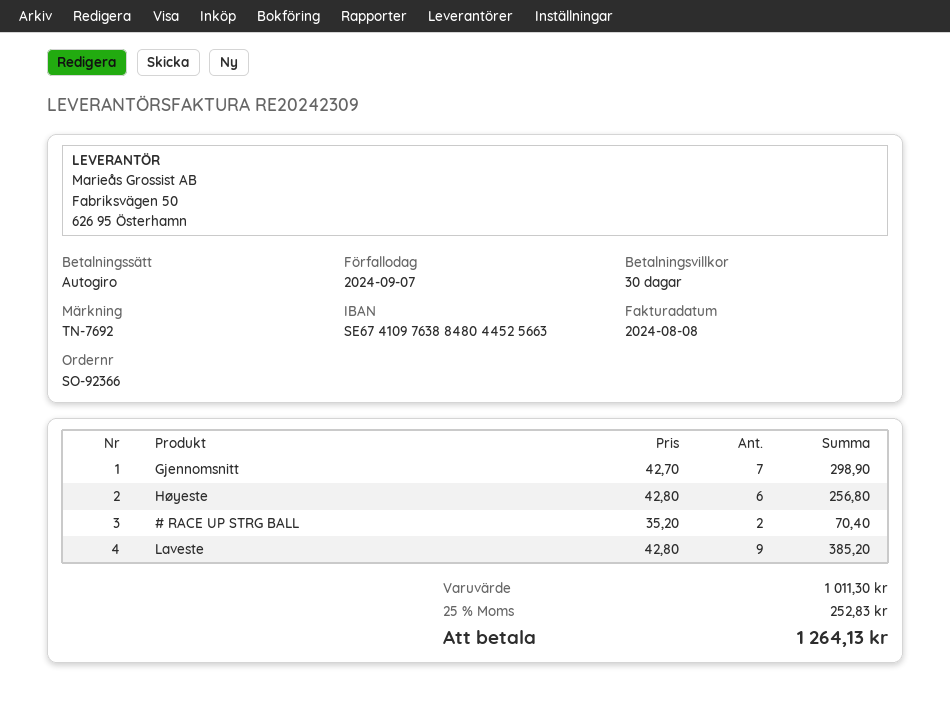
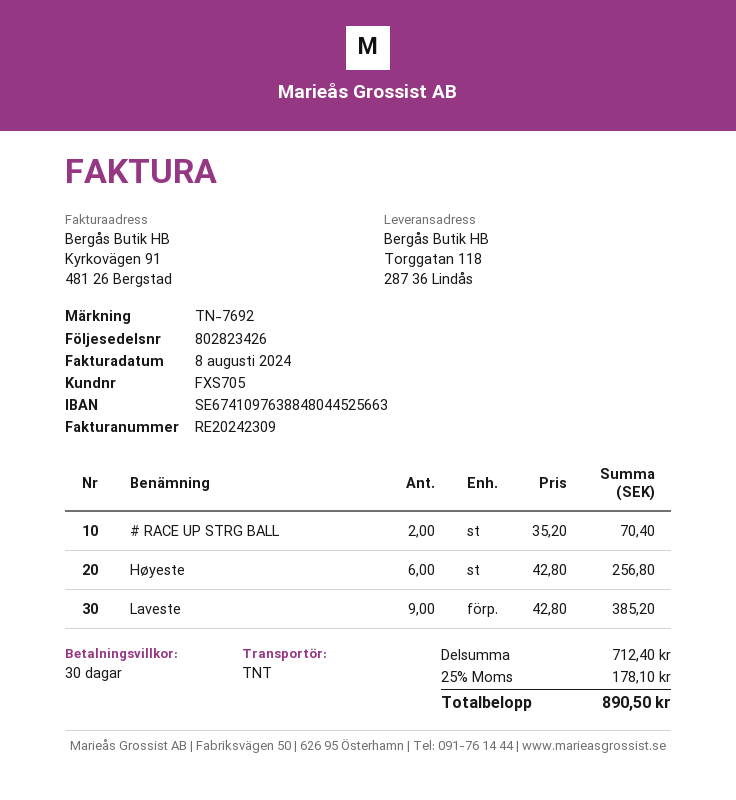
Gjennomsnitt: 7 x 42.70 = 298.90 -> none
subtotal: 1011.30 -> 712.40
tax: 25% = 252.83 -> 25% = 178.10
total: 1264.13 -> 890.50

